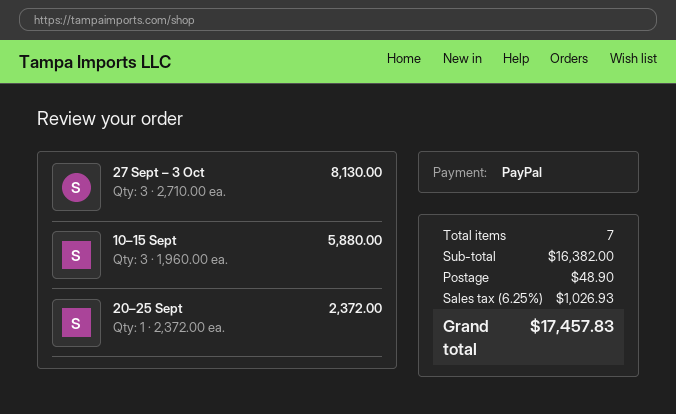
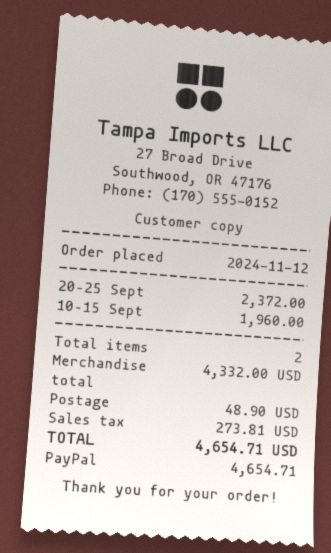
27 Sept – 3 Oct: 3 x 2710.00 = 8130.00 -> none
10–15 Sept: 3 x 1960.00 = 5880.00 -> 1 x 1960.00 = 1960.00
total quantity: 7 -> 2
subtotal: 16382.00 -> 4332.00
tax: 1026.93 -> 273.81
total: 17457.83 -> 4654.71

